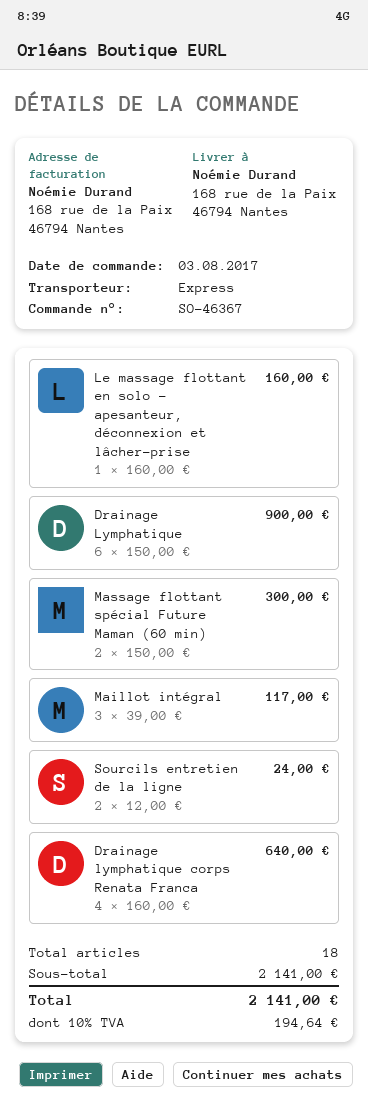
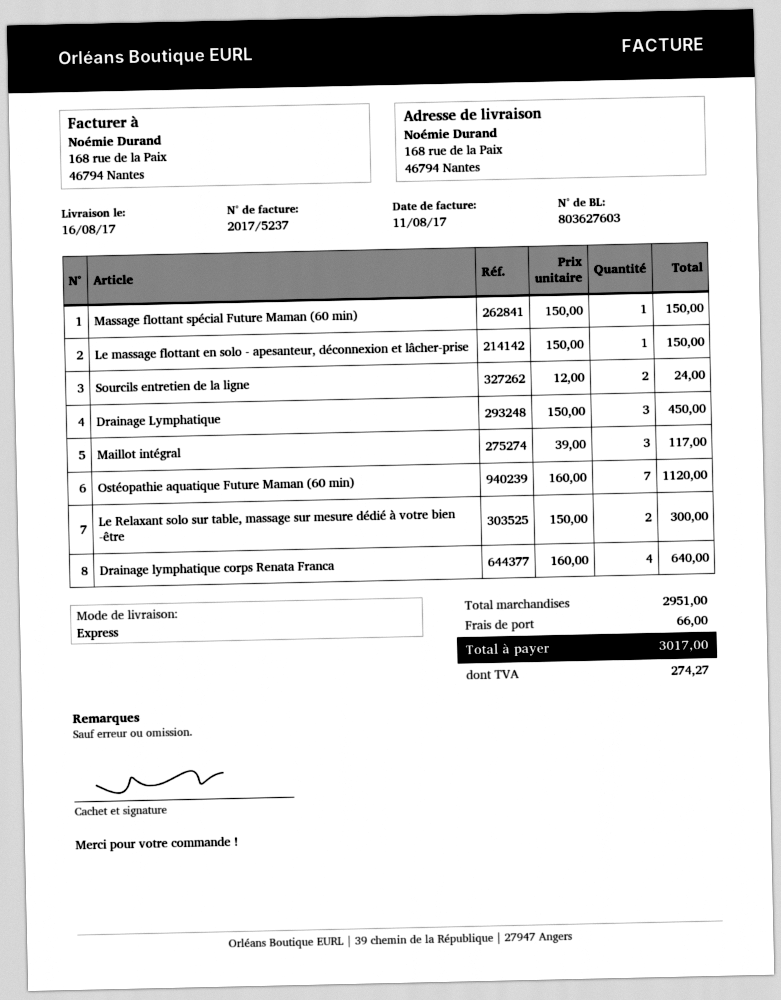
Le massage flottant en solo - apesanteur, déconnexion et lâcher-prise: 1 x 160.00 = 160.00 -> 1 x 150.00 = 150.00
Drainage Lymphatique: 6 x 150.00 = 900.00 -> 3 x 150.00 = 450.00
Massage flottant spécial Future Maman (60 min): 2 x 150.00 = 300.00 -> 1 x 150.00 = 150.00
Ostéopathie aquatique Future Maman (60 min): none -> 7 x 160.00 = 1120.00
Le Relaxant solo sur table, massage sur mesure dédié à votre bien -être: none -> 2 x 150.00 = 300.00
subtotal: 2141.00 -> 2951.00
shipping: none -> 66.00
tax: 194.64 -> 274.27
total: 2141.00 -> 3017.00

